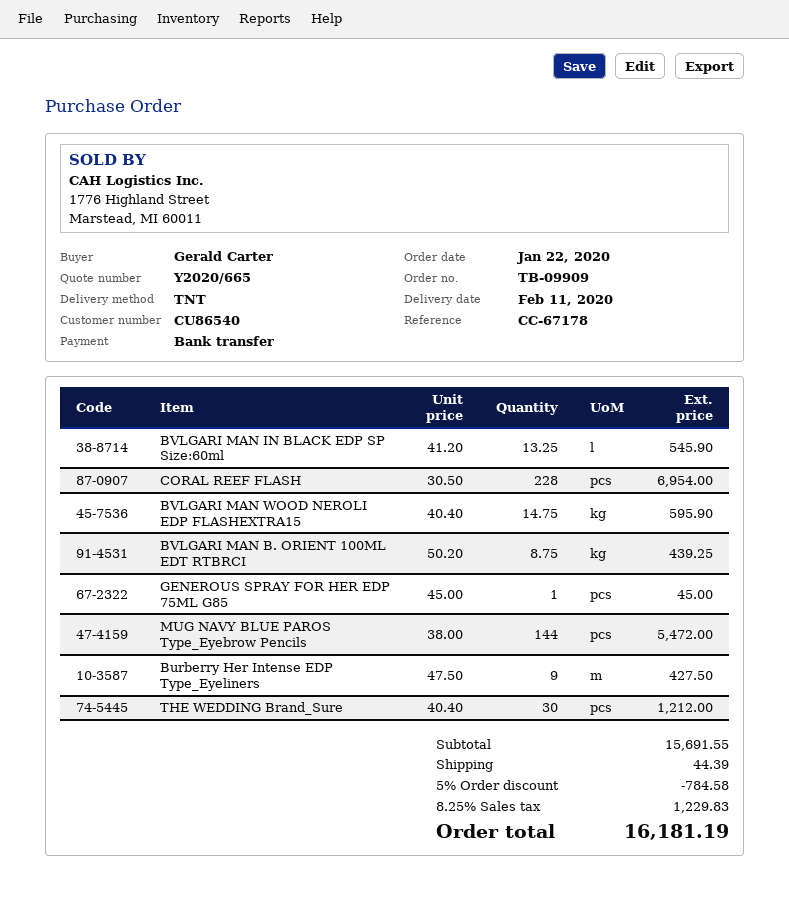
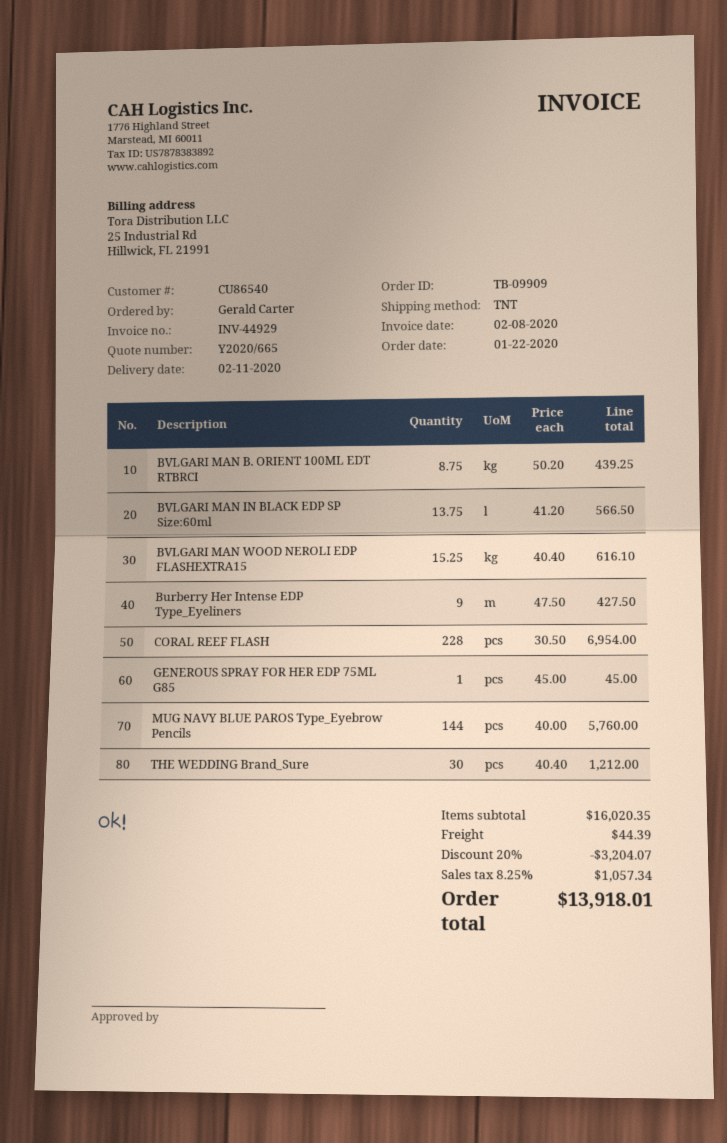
BVLGARI MAN IN BLACK EDP SP Size:60ml: 13.25 x 41.20 = 545.90 -> 13.75 x 41.20 = 566.50
BVLGARI MAN WOOD NEROLI EDP FLASHEXTRA15: 14.75 x 40.40 = 595.90 -> 15.25 x 40.40 = 616.10
MUG NAVY BLUE PAROS Type_Eyebrow Pencils: 144 x 38.00 = 5472.00 -> 144 x 40.00 = 5760.00
subtotal: 15691.55 -> 16020.35
discount: 5% = 784.58 -> 20% = 3204.07
tax: 8.25% = 1229.83 -> 8.25% = 1057.34
total: 16181.19 -> 13918.01

